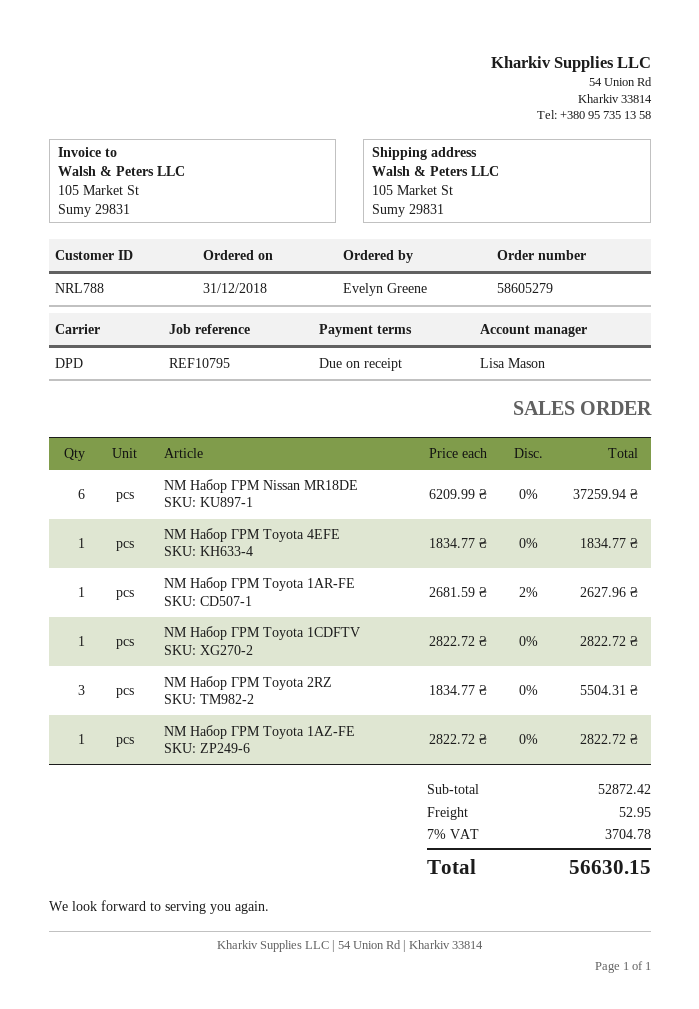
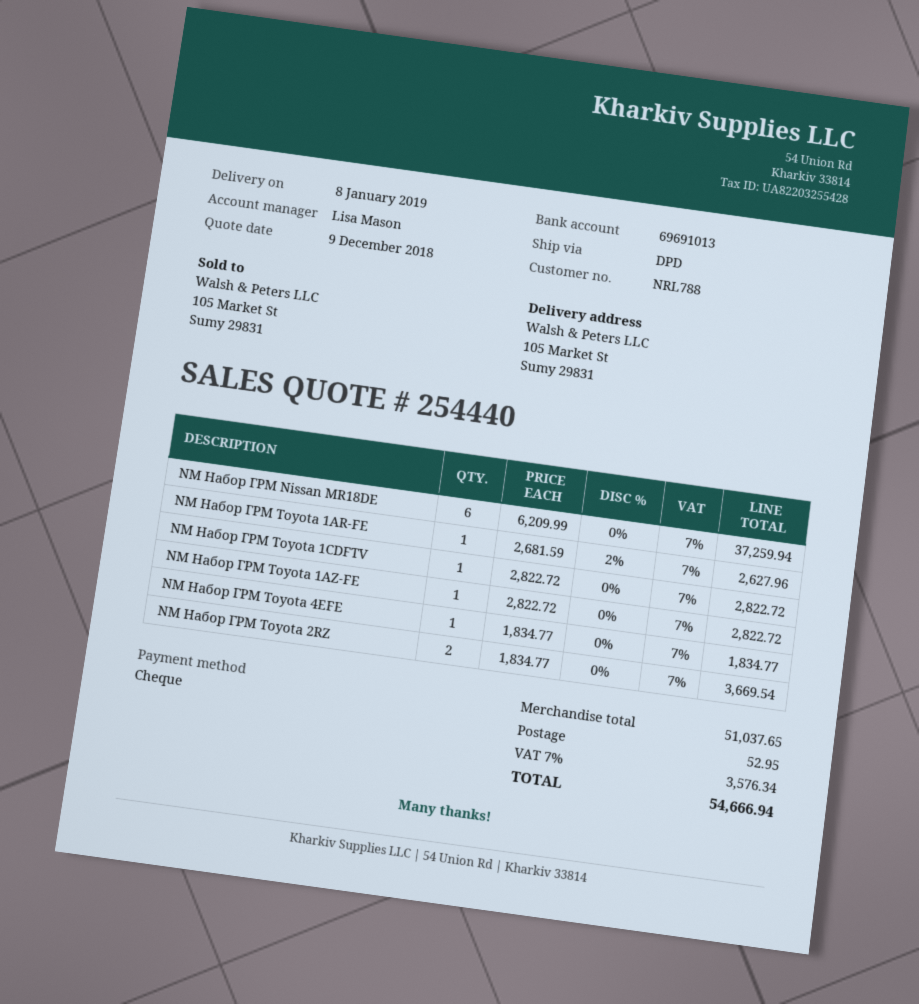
NM Набор ГРМ Toyota 2RZ: 3 x 1834.77 = 5504.31 -> 2 x 1834.77 = 3669.54
subtotal: 52872.42 -> 51037.65
tax: 7% = 3704.78 -> 7% = 3576.34
total: 56630.15 -> 54666.94

